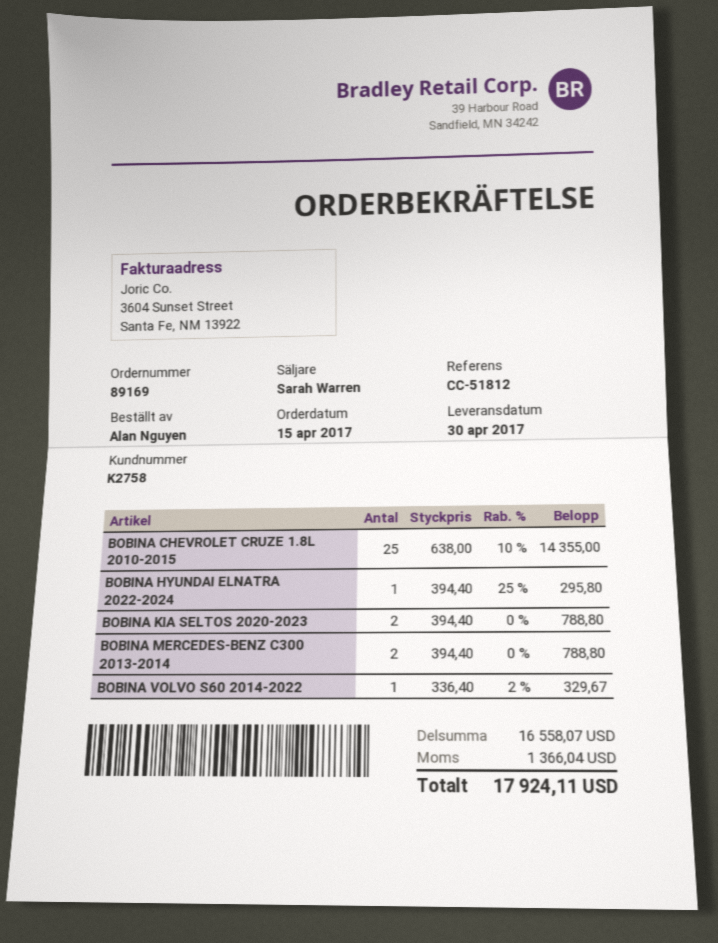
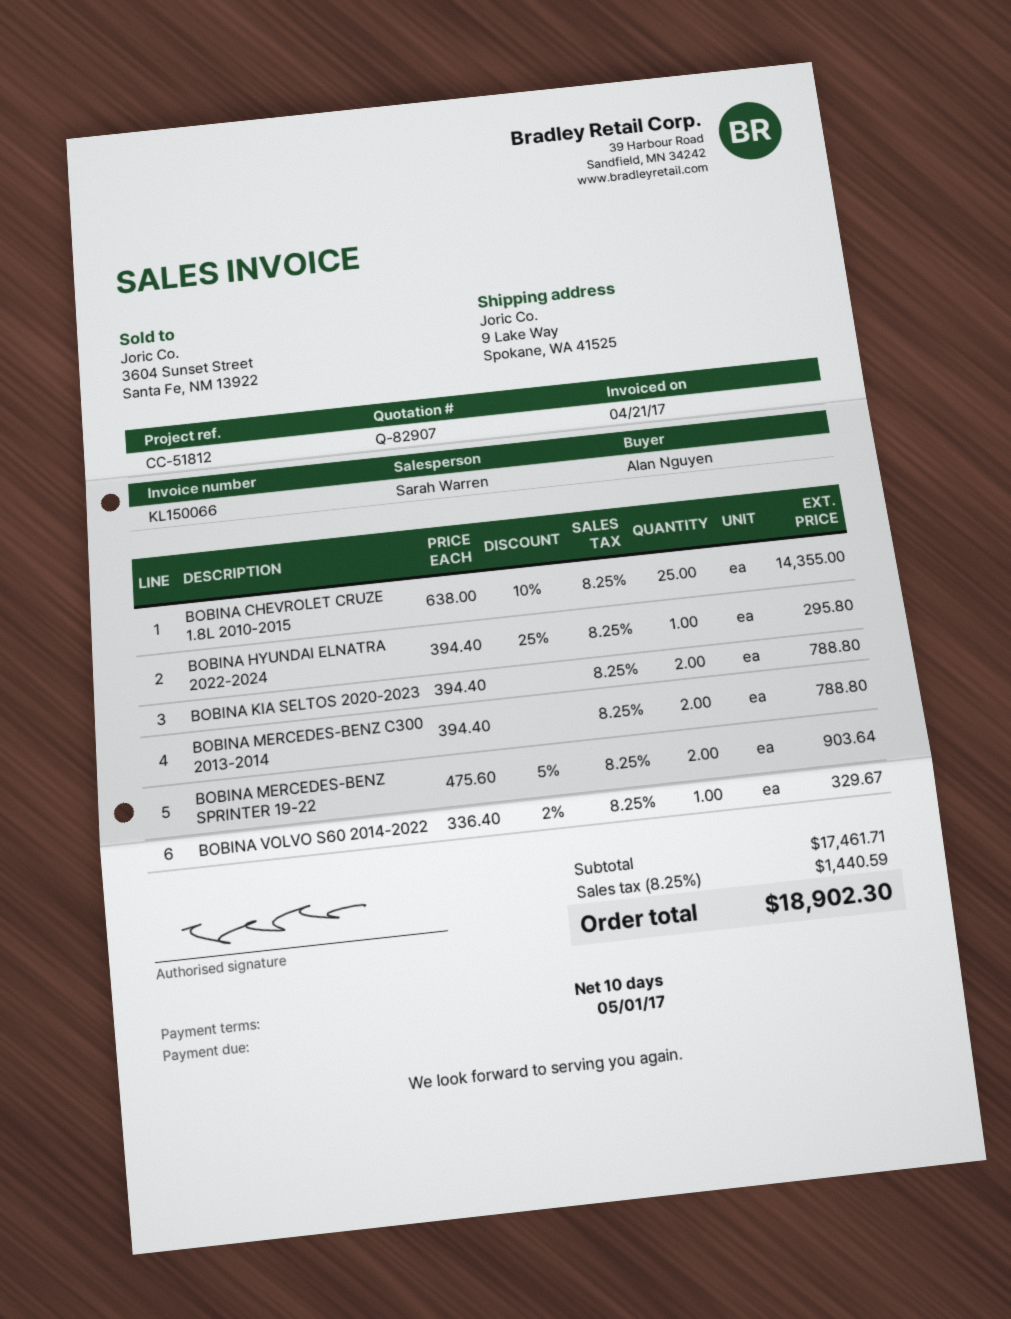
BOBINA MERCEDES-BENZ SPRINTER 19-22: none -> 2 x 475.60 - 5% = 903.64
subtotal: 16558.07 -> 17461.71
tax: 1366.04 -> 1440.59
total: 17924.11 -> 18902.30

